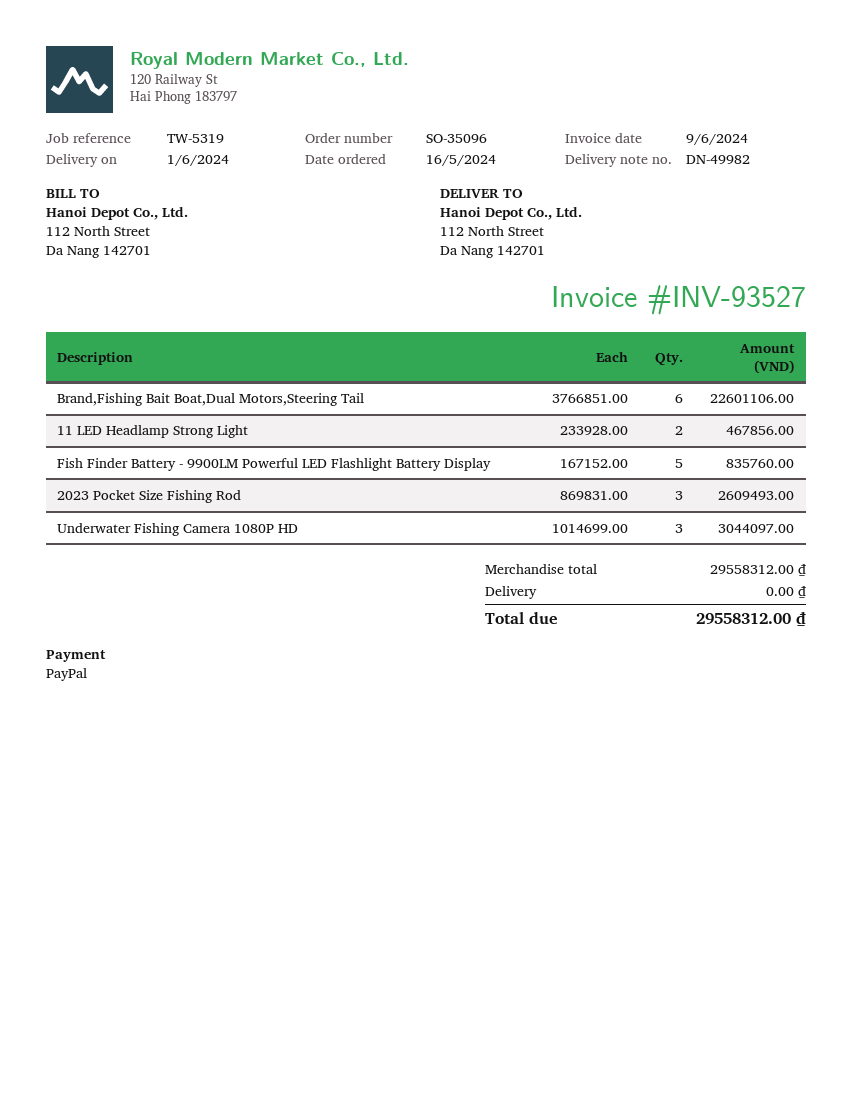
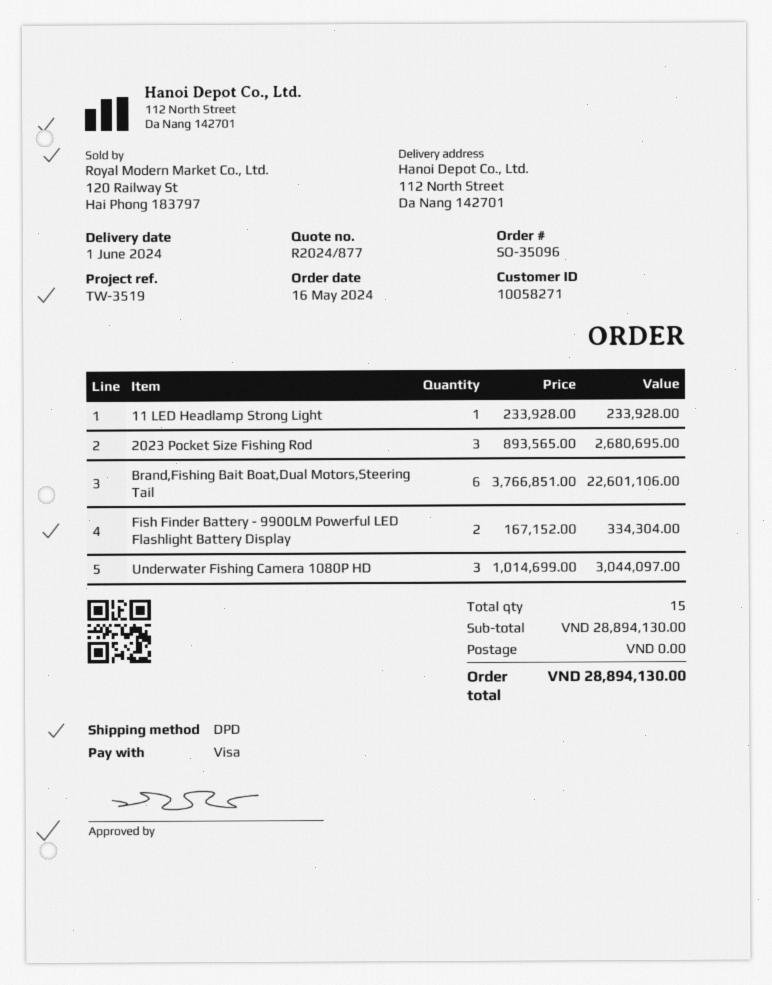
reference: TW-5319 -> TW-3519
payment method: PayPal -> Visa
11 LED Headlamp Strong Light: 2 x 233928.00 = 467856.00 -> 1 x 233928.00 = 233928.00
Fish Finder Battery - 9900LM Powerful LED Flashlight Battery Display: 5 x 167152.00 = 835760.00 -> 2 x 167152.00 = 334304.00
2023 Pocket Size Fishing Rod: 3 x 869831.00 = 2609493.00 -> 3 x 893565.00 = 2680695.00
subtotal: 29558312.00 -> 28894130.00
total: 29558312.00 -> 28894130.00

